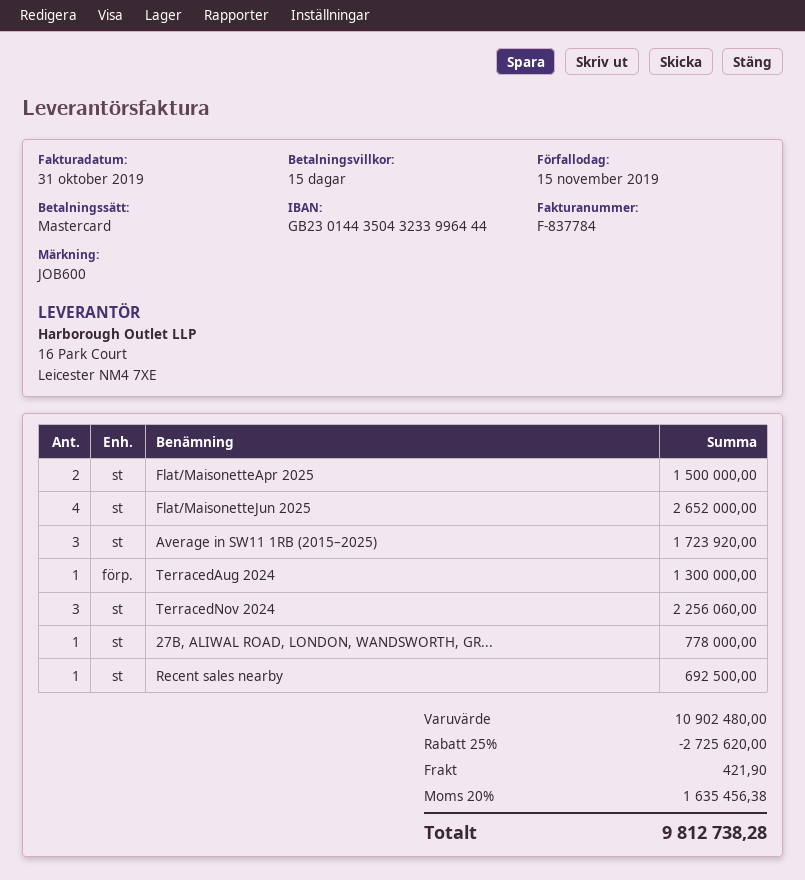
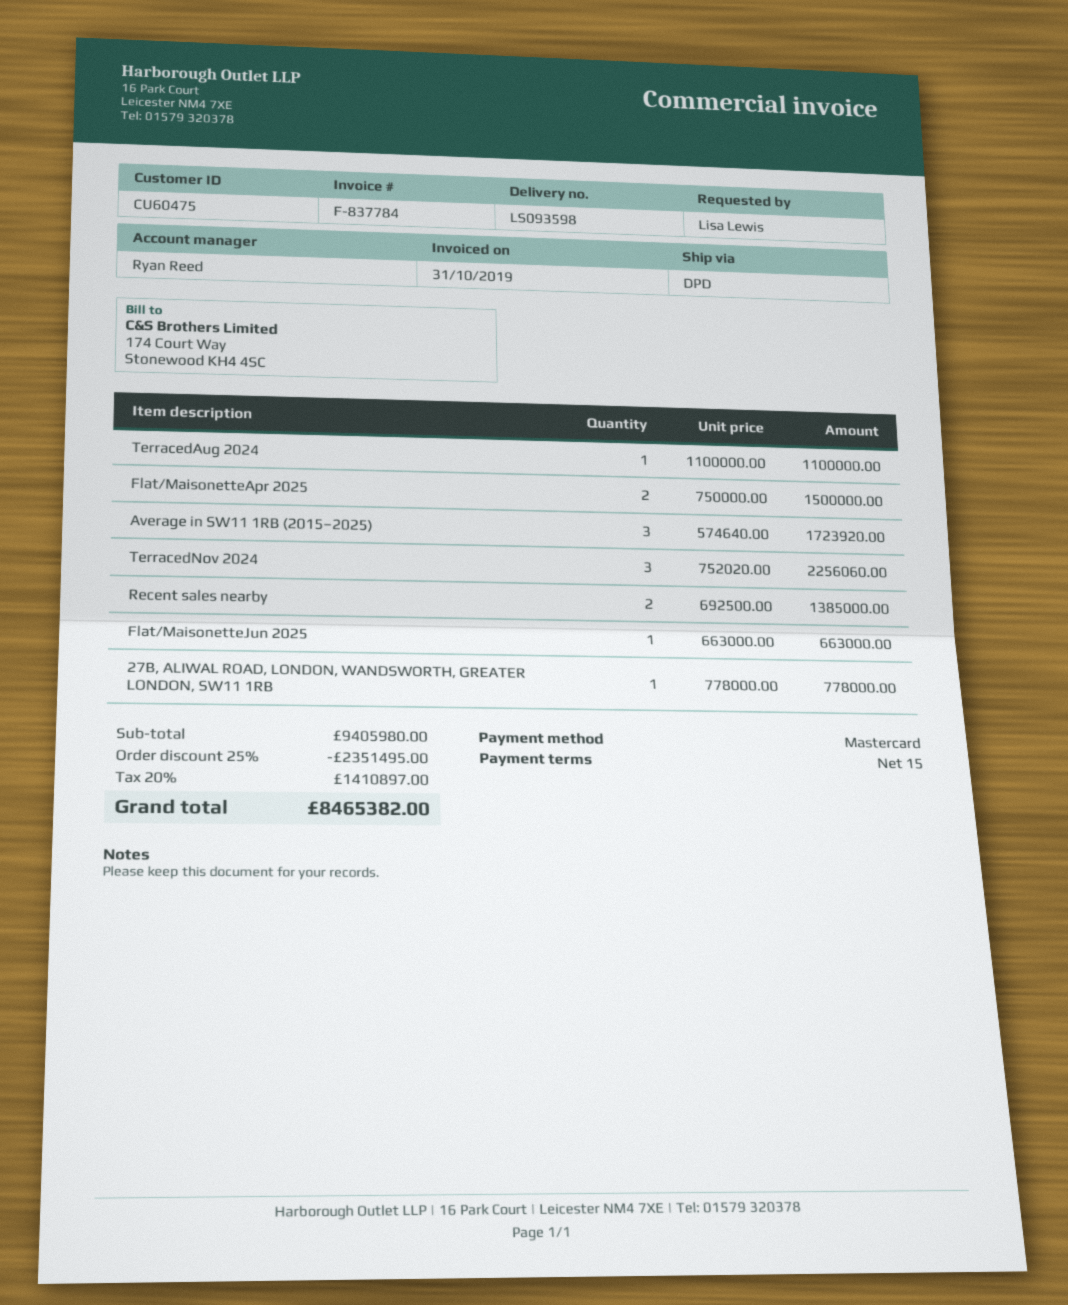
Flat/MaisonetteJun 2025: 4 for 2652000.00 -> 1 for 663000.00
TerracedAug 2024: 1 for 1300000.00 -> 1 for 1100000.00
Recent sales nearby: 1 for 692500.00 -> 2 for 1385000.00
subtotal: 10902480.00 -> 9405980.00
discount: 25% = 2725620.00 -> 25% = 2351495.00
shipping: 421.90 -> none
tax: 20% = 1635456.38 -> 20% = 1410897.00
total: 9812738.28 -> 8465382.00

